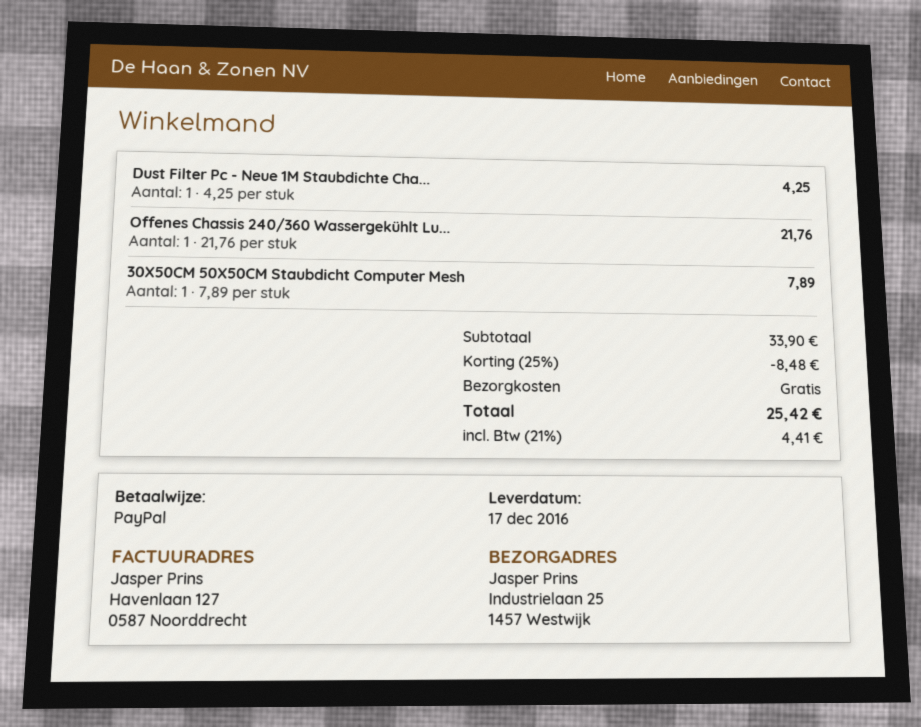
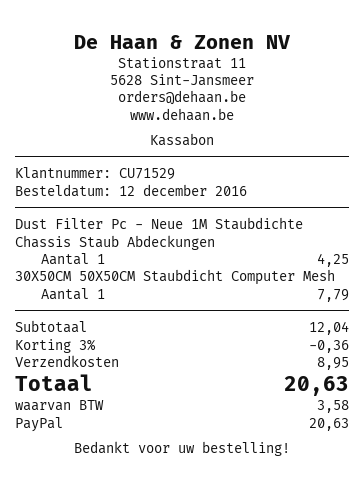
Offenes Chassis 240/360 Wassergekühlt Lu...: 1 for 21.76 -> none
30X50CM 50X50CM Staubdicht Computer Mesh: 1 for 7.89 -> 1 for 7.79
subtotal: 33.90 -> 12.04
discount: 25% = 8.48 -> 3% = 0.36
shipping: 0.00 -> 8.95
tax: 4.41 -> 3.58
total: 25.42 -> 20.63

